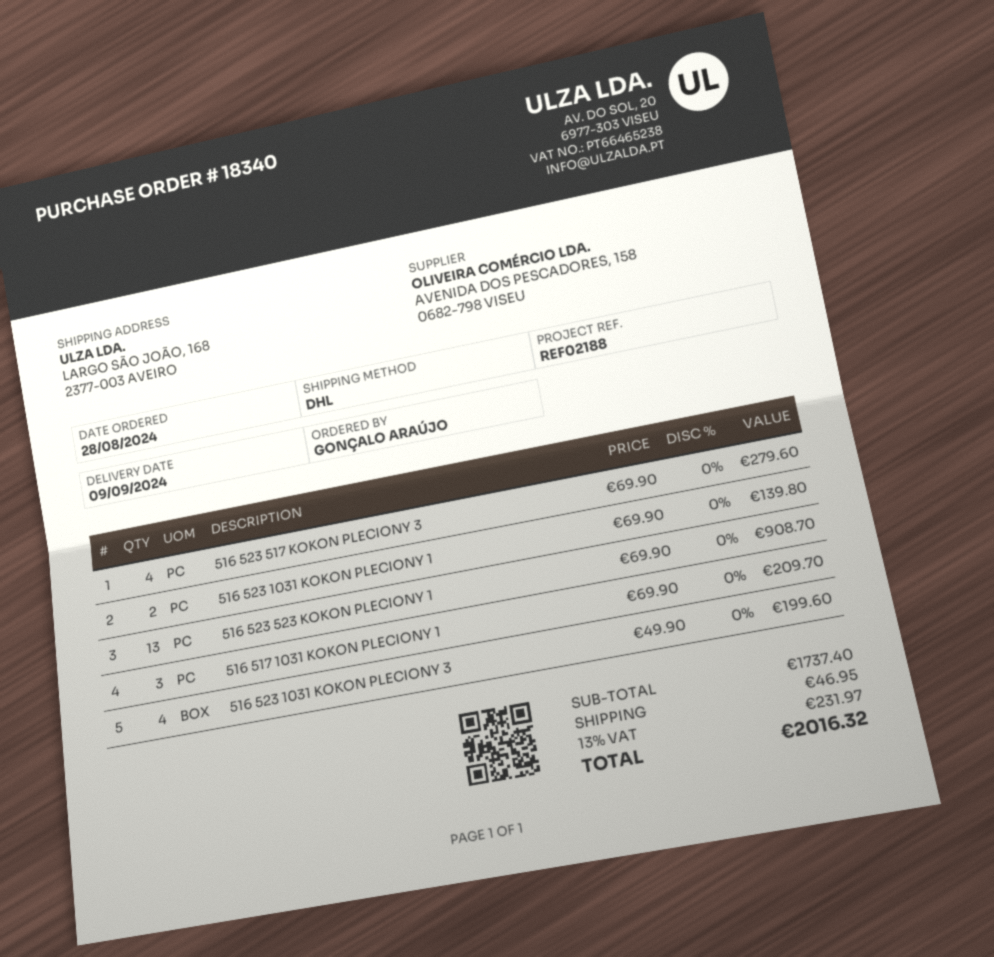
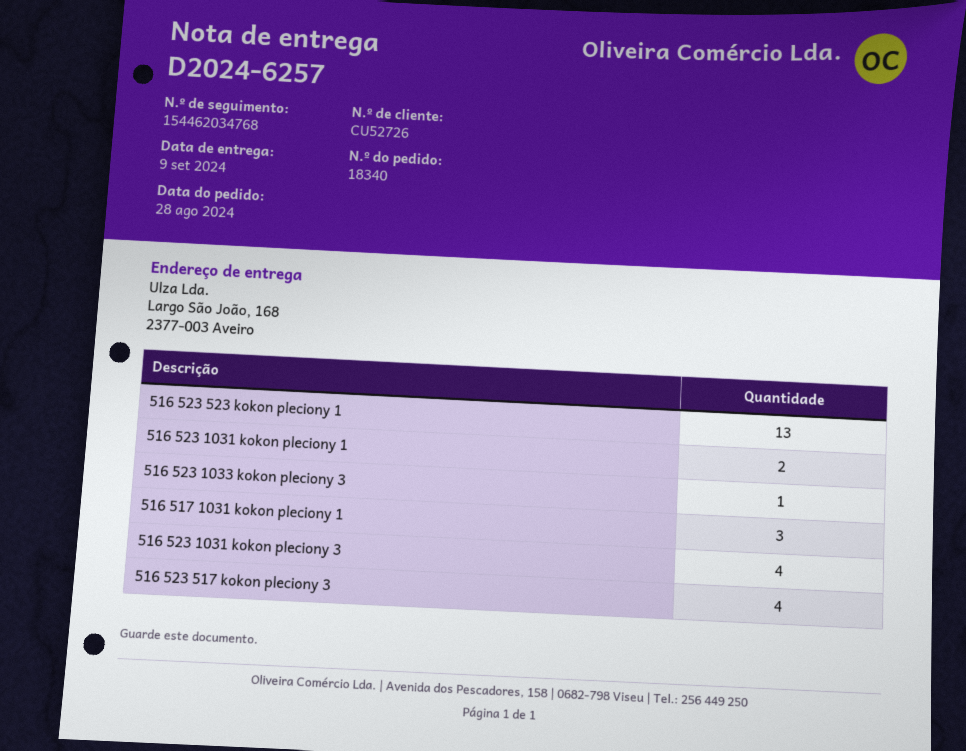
516 523 1033 kokon pleciony 3: none -> 1

